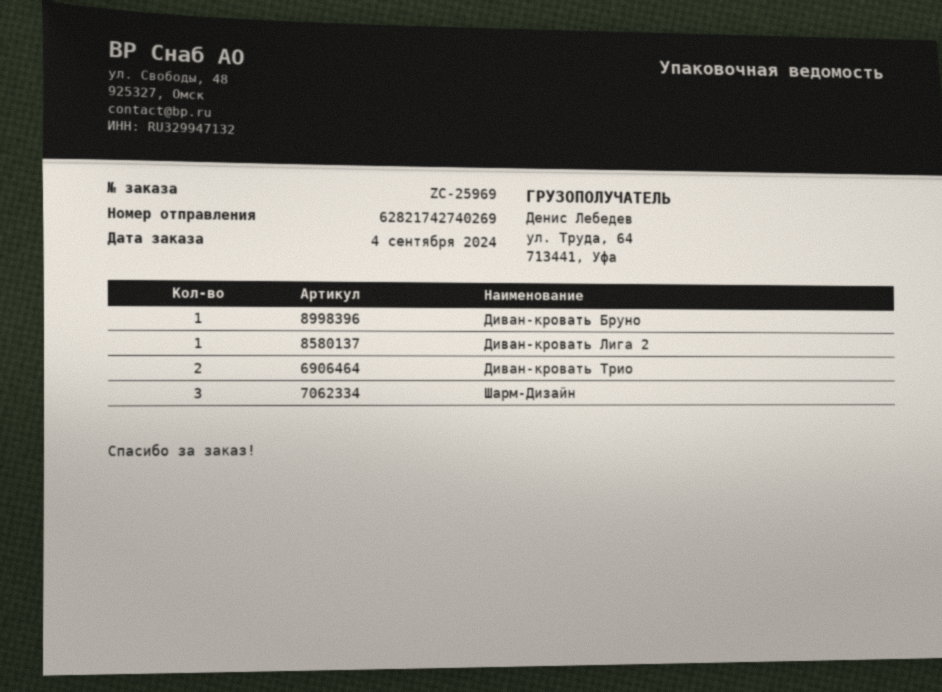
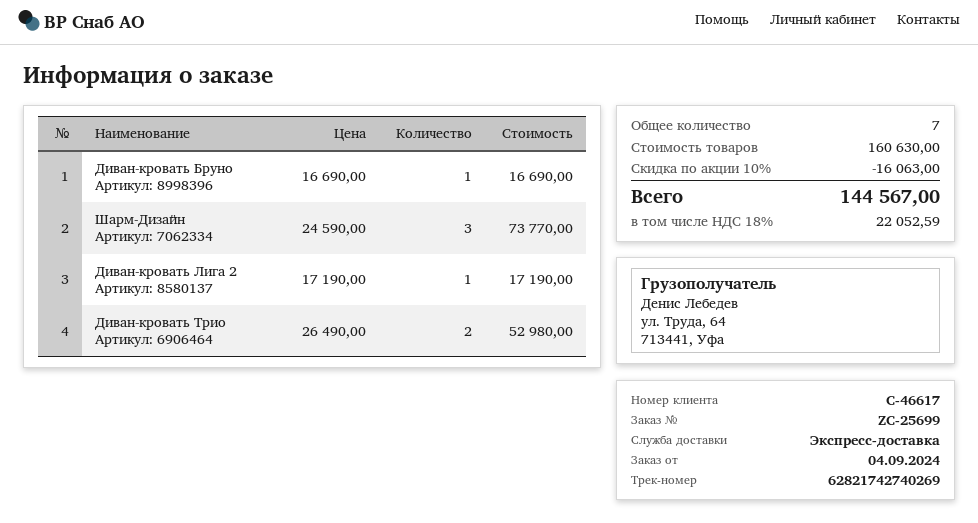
order number: ZC-25969 -> ZC-25699

